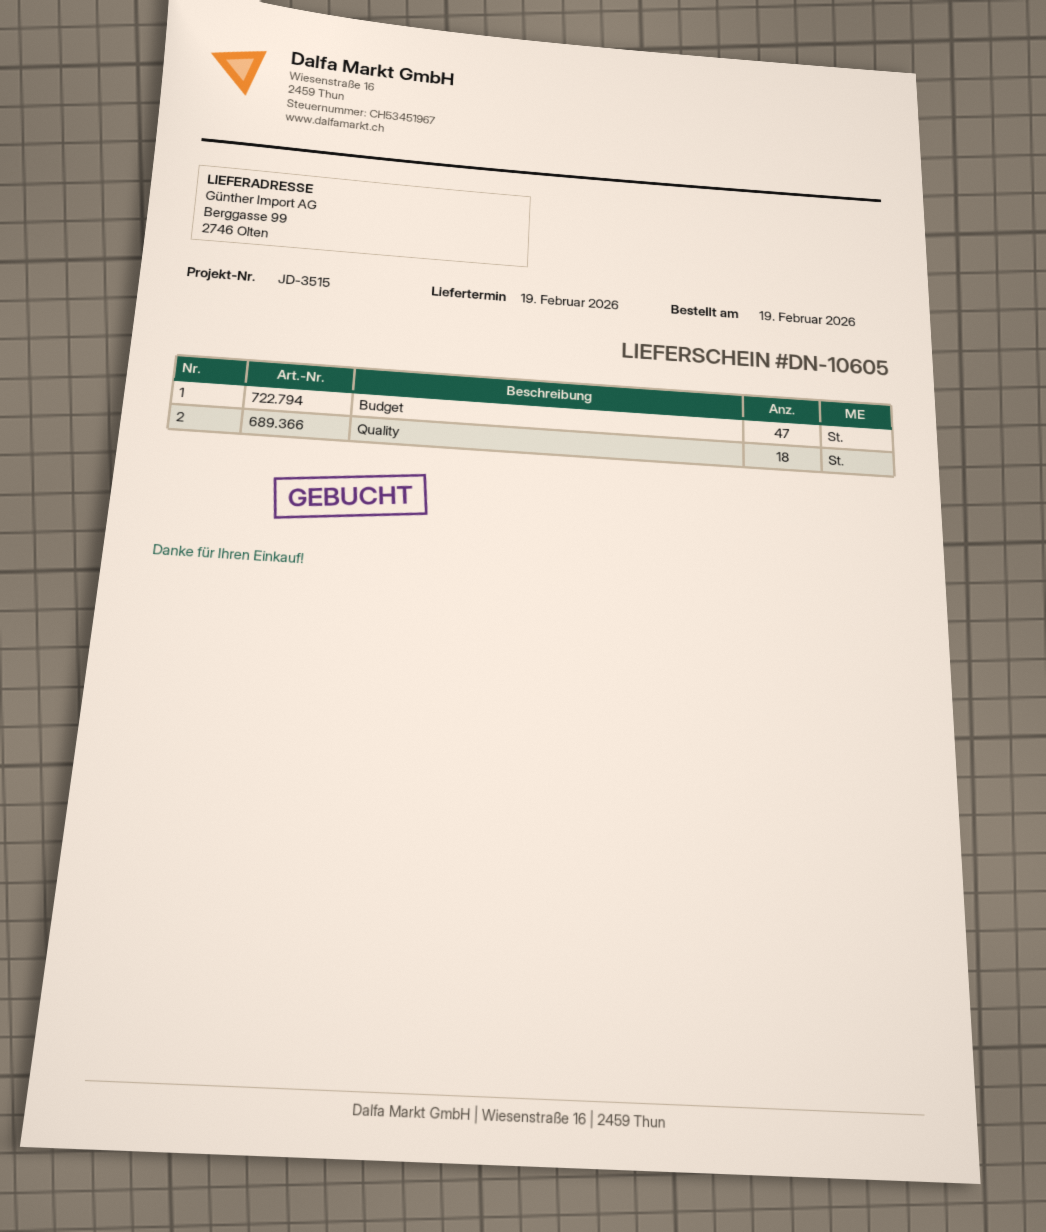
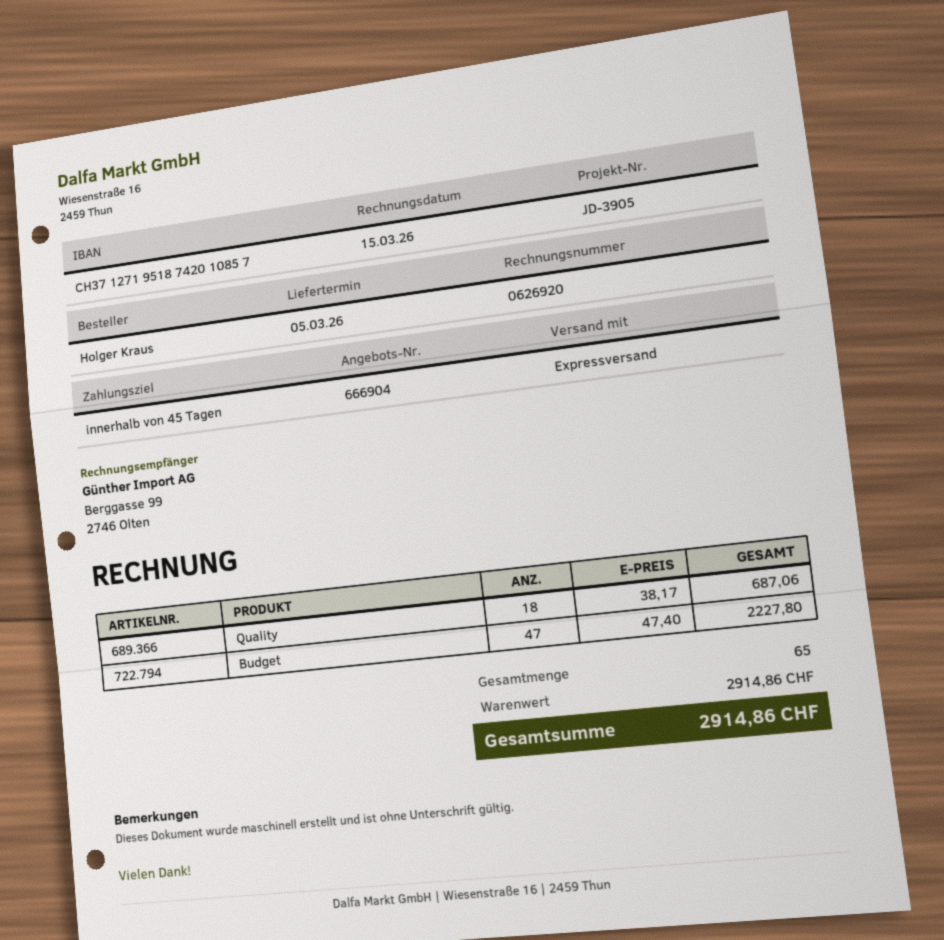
delivery date: 2026-02-19 -> 2026-03-05
reference: JD-3515 -> JD-3905

